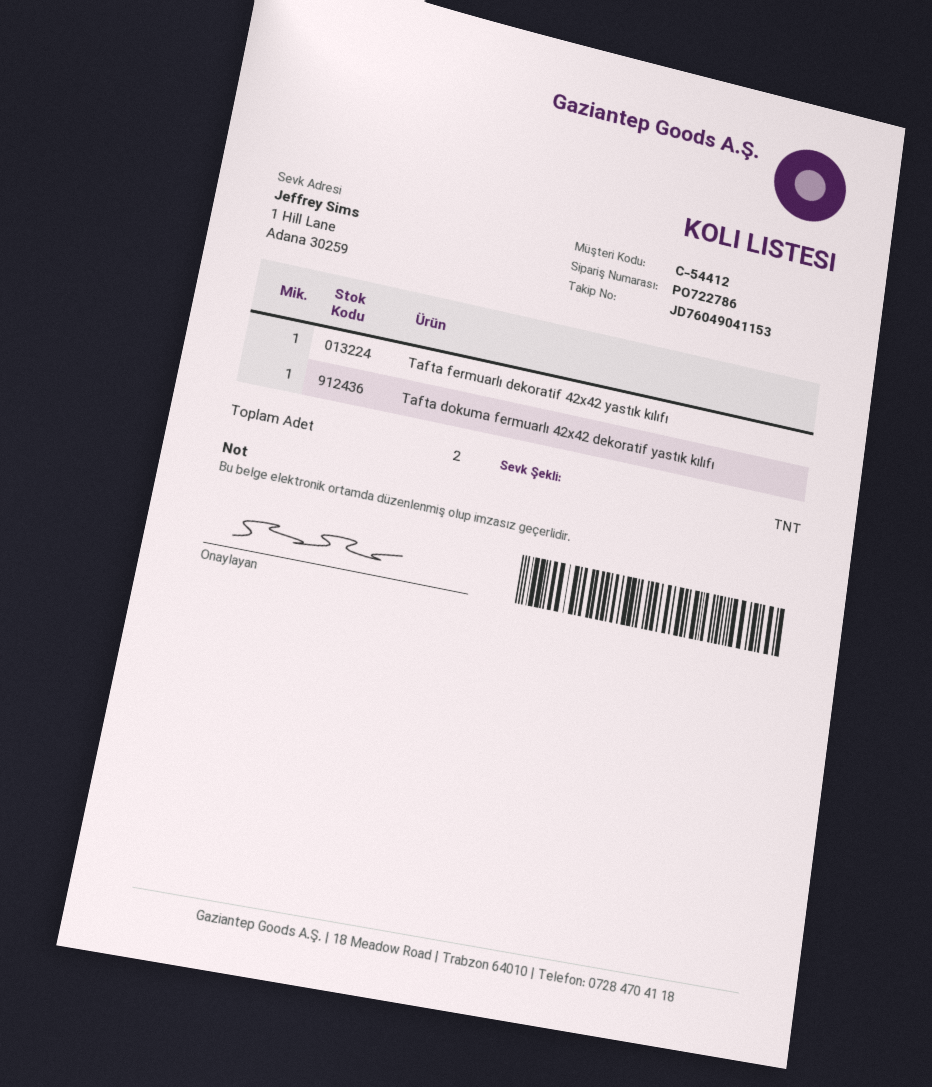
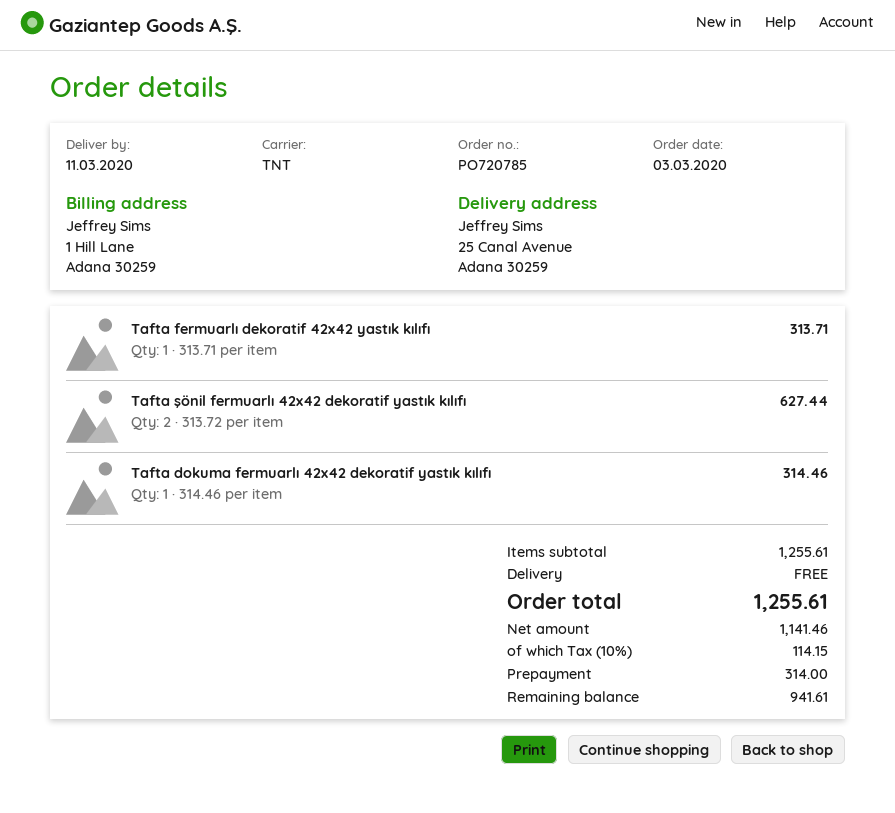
order number: PO722786 -> PO720785
ship to: 1 Hill Lane, Adana 30259 -> 25 Canal Avenue, Adana 30259
Tafta şönil fermuarlı 42x42 dekoratif yastık kılıfı: none -> 2

